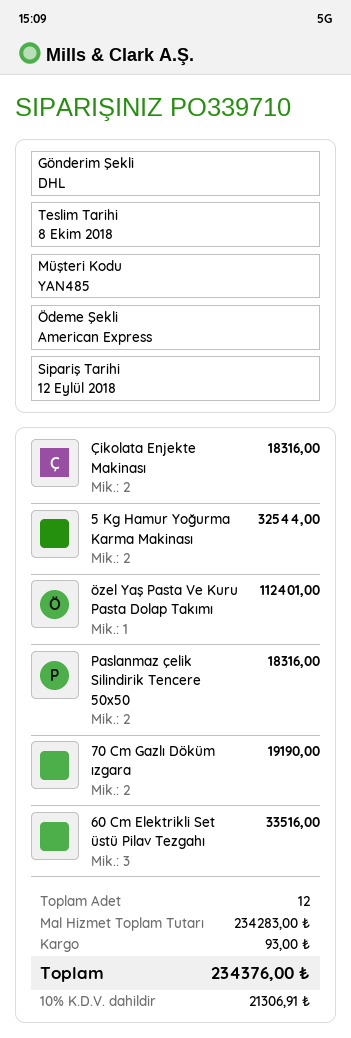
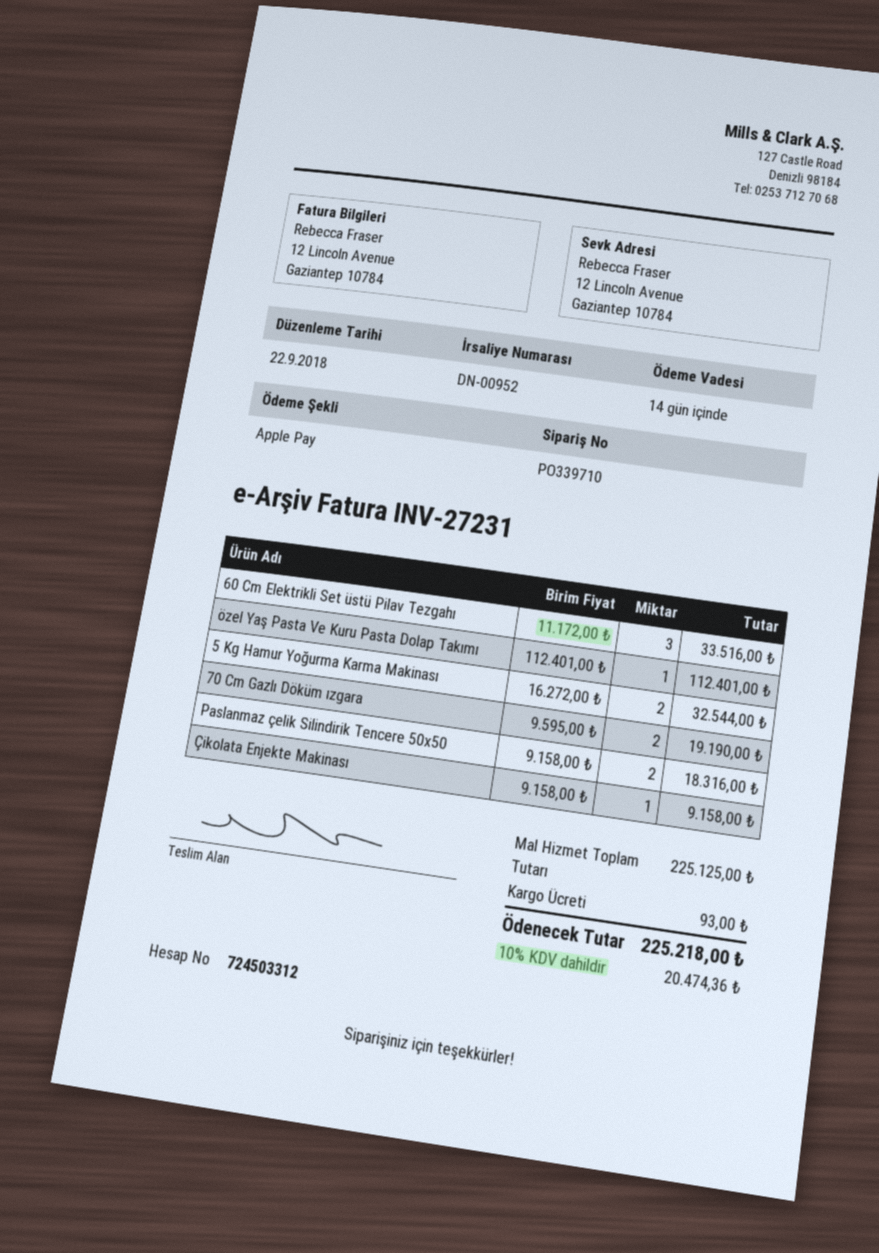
payment method: American Express -> Apple Pay
Çikolata Enjekte Makinası: 2 for 18316.00 -> 1 for 9158.00
subtotal: 234283.00 -> 225125.00
tax: 10% = 21306.91 -> 10% = 20474.36
total: 234376.00 -> 225218.00

